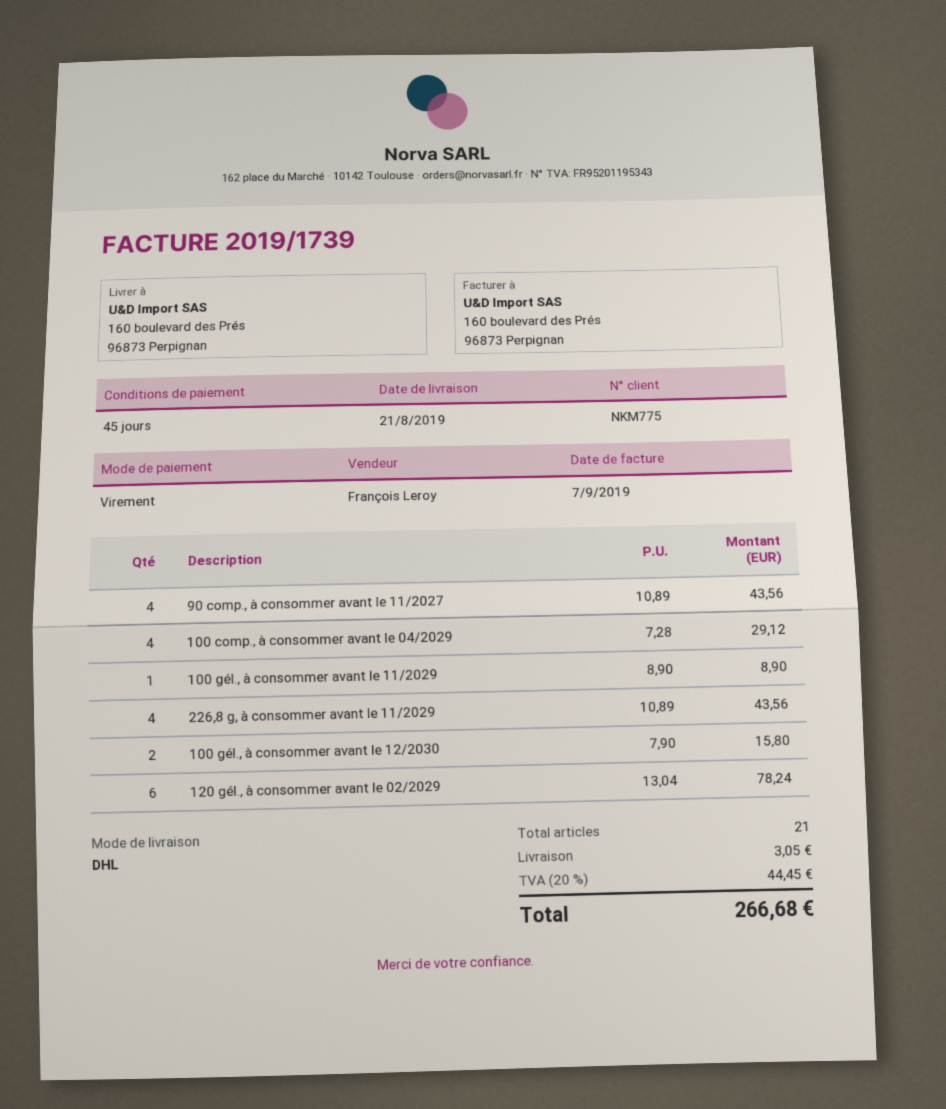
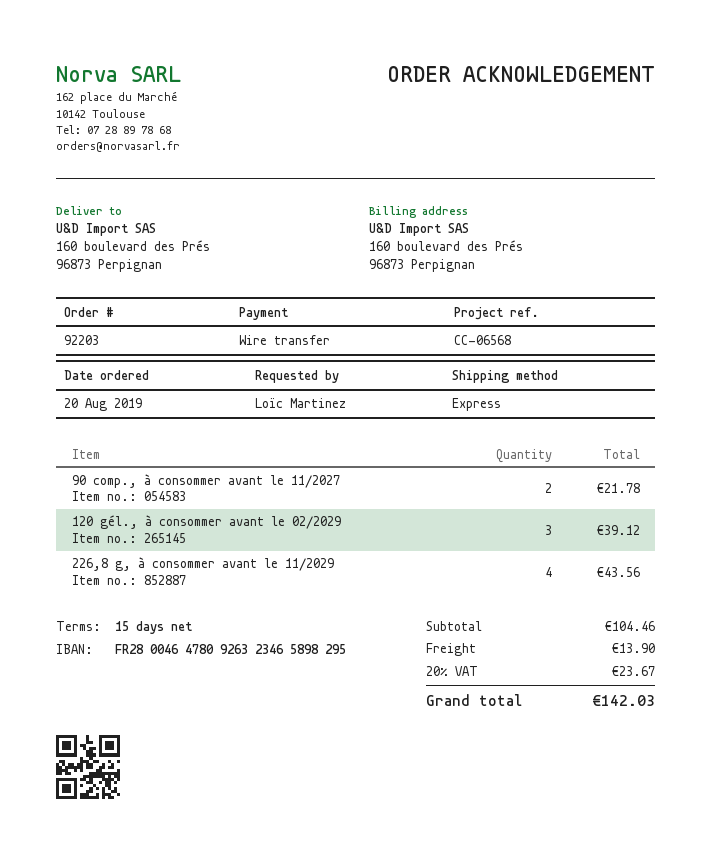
payment terms: 45 days -> 15 days
shipping method: DHL -> express
90 comp., à consommer avant le 11/2027: 4 for 43.56 -> 2 for 21.78
100 comp., à consommer avant le 04/2029: 4 for 29.12 -> none
100 gél., à consommer avant le 11/2029: 1 for 8.90 -> none
100 gél., à consommer avant le 12/2030: 2 for 15.80 -> none
120 gél., à consommer avant le 02/2029: 6 for 78.24 -> 3 for 39.12
shipping: 3.05 -> 13.90
tax: 20% = 44.45 -> 20% = 23.67
total: 266.68 -> 142.03

